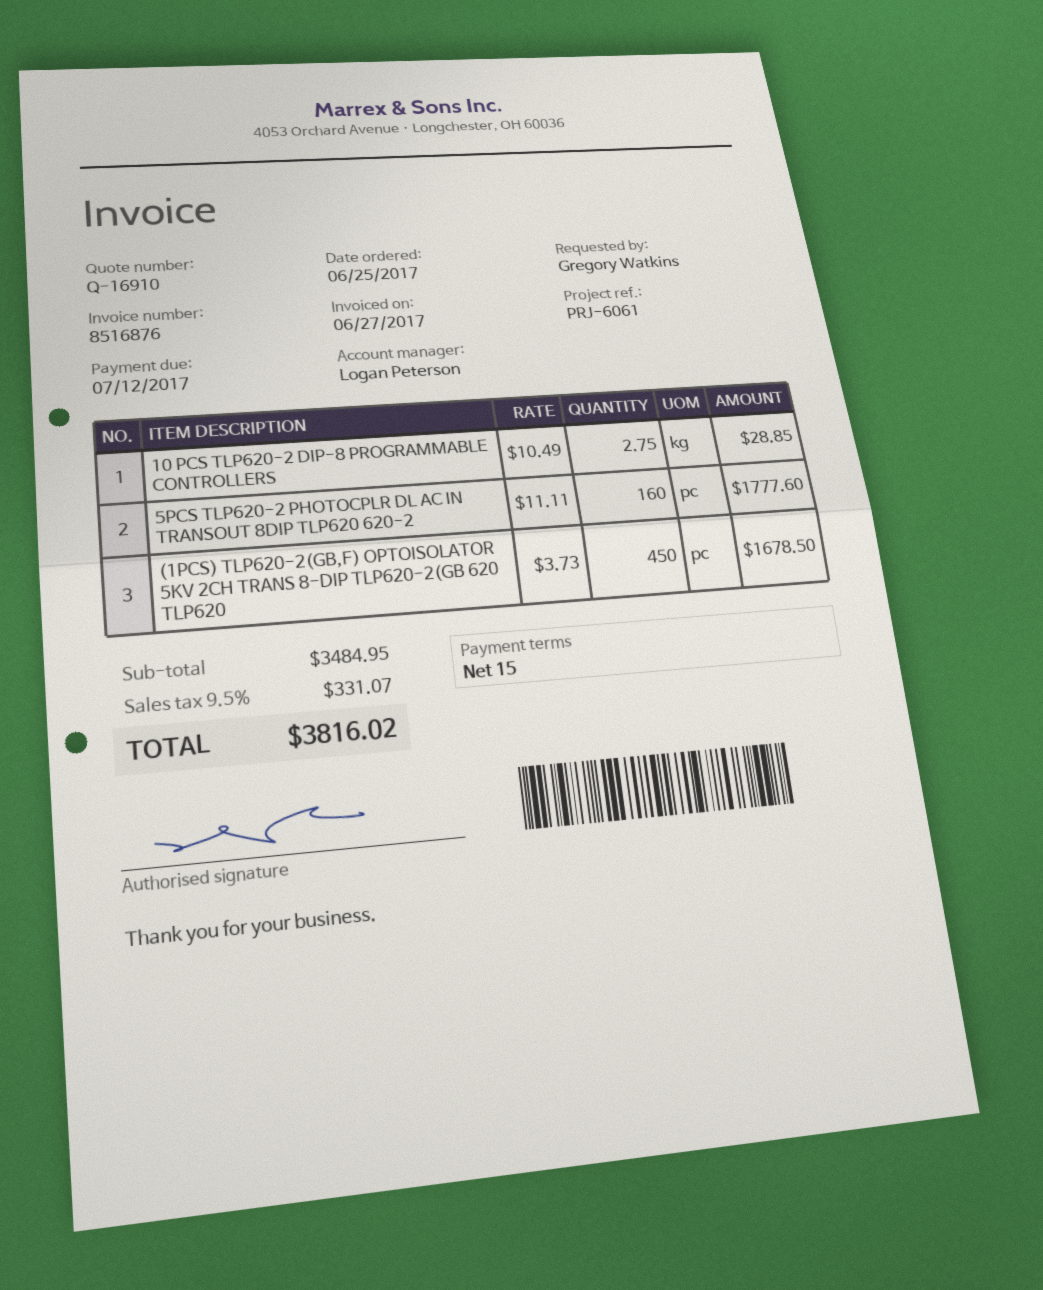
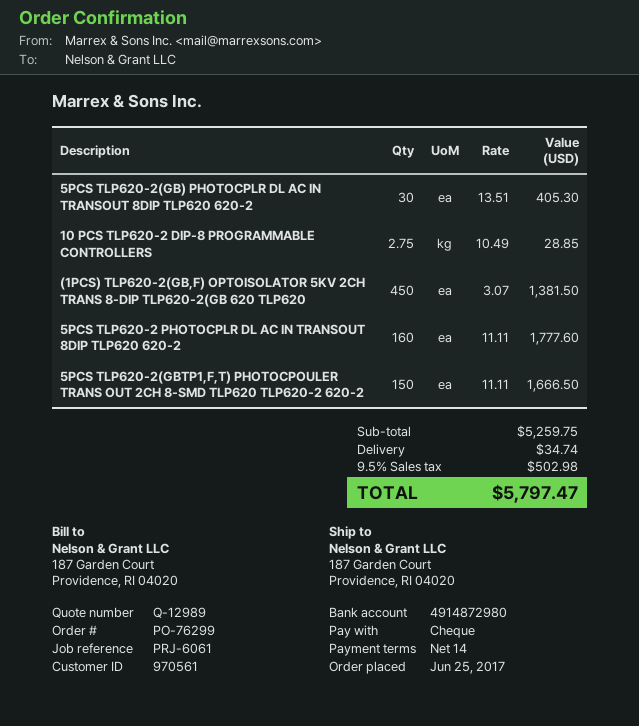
quote number: Q-16910 -> Q-12989
payment terms: 15 days -> 14 days
(1PCS) TLP620-2(GB,F) OPTOISOLATOR 5KV 2CH TRANS 8-DIP TLP620-2(GB 620 TLP620: 450 x 3.73 = 1678.50 -> 450 x 3.07 = 1381.50
5PCS TLP620-2(GB) PHOTOCPLR DL AC IN TRANSOUT 8DIP TLP620 620-2: none -> 30 x 13.51 = 405.30
5PCS TLP620-2(GBTP1,F,T) PHOTOCPOULER TRANS OUT 2CH 8-SMD TLP620 TLP620-2 620-2: none -> 150 x 11.11 = 1666.50
subtotal: 3484.95 -> 5259.75
shipping: none -> 34.74
tax: 9.5% = 331.07 -> 9.5% = 502.98
total: 3816.02 -> 5797.47

